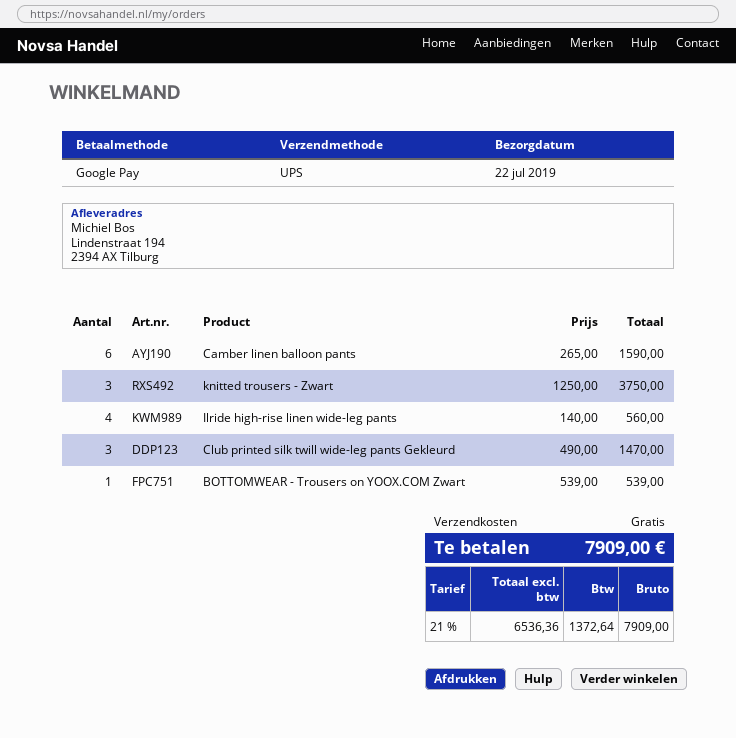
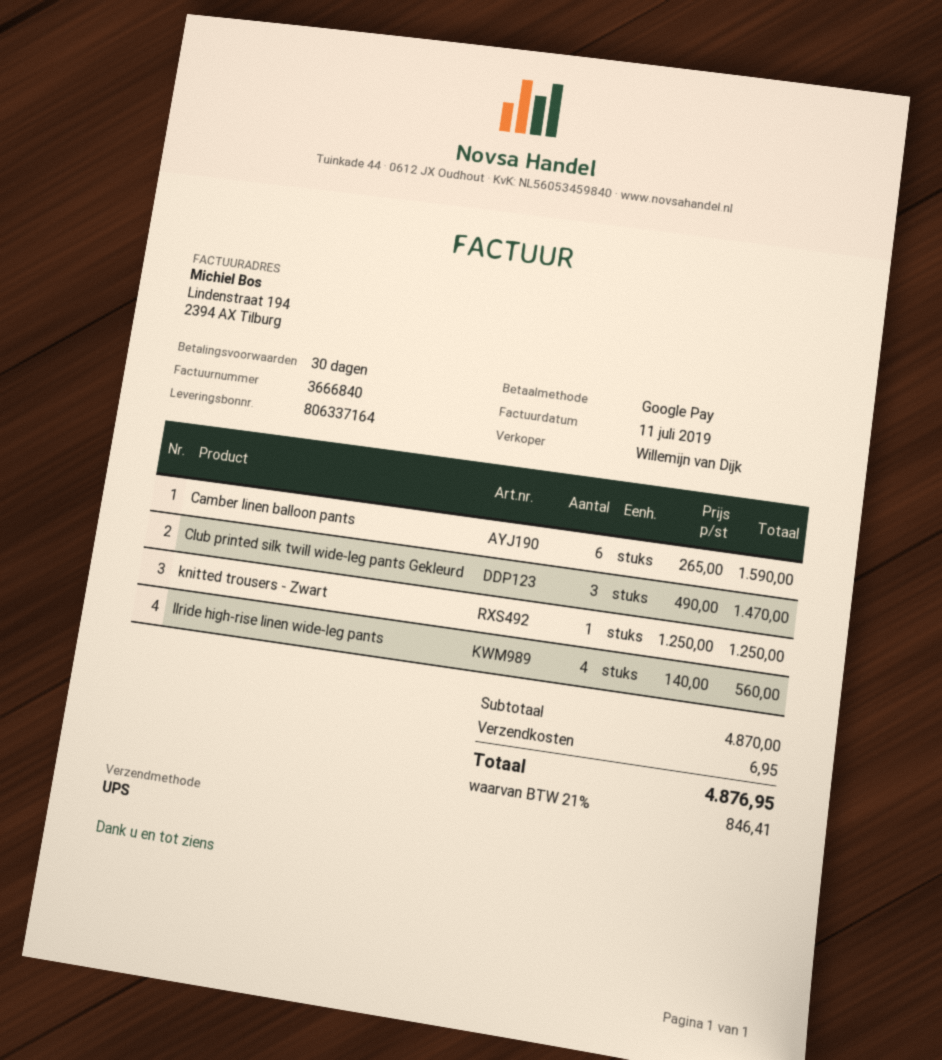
knitted trousers - Zwart: 3 x 1250.00 = 3750.00 -> 1 x 1250.00 = 1250.00
BOTTOMWEAR - Trousers on YOOX.COM Zwart: 1 x 539.00 = 539.00 -> none
shipping: 0.00 -> 6.95
tax: 21% = 1372.64 -> 21% = 846.41
total: 7909.00 -> 4876.95

